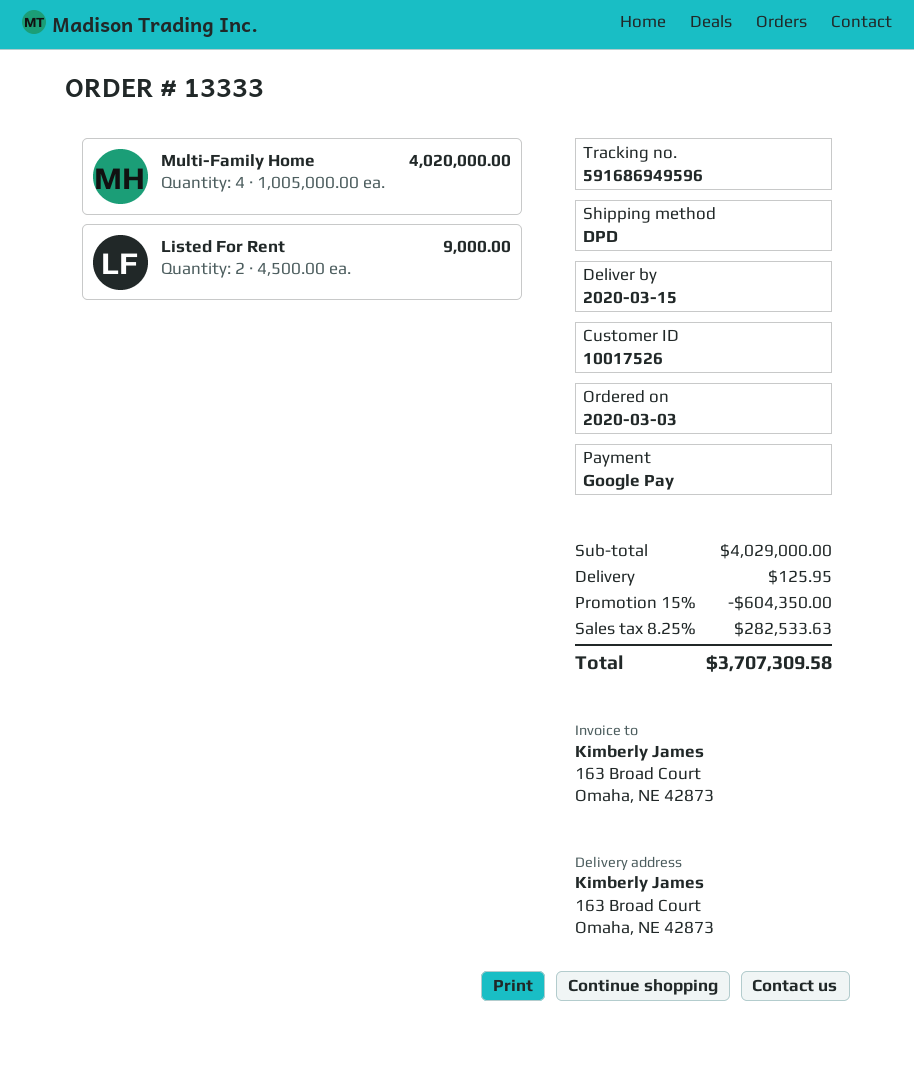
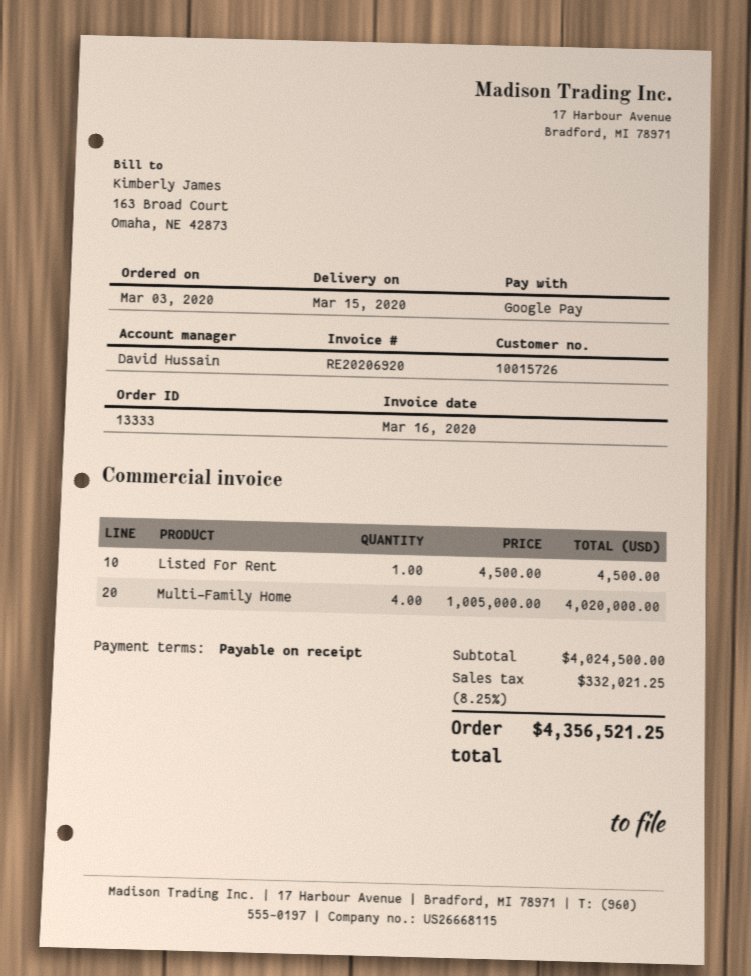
customer number: 10017526 -> 10015726
Listed For Rent: 2 x 4500.00 = 9000.00 -> 1 x 4500.00 = 4500.00
subtotal: 4029000.00 -> 4024500.00
discount: 15% = 604350.00 -> none
shipping: 125.95 -> none
tax: 8.25% = 282533.63 -> 8.25% = 332021.25
total: 3707309.58 -> 4356521.25

